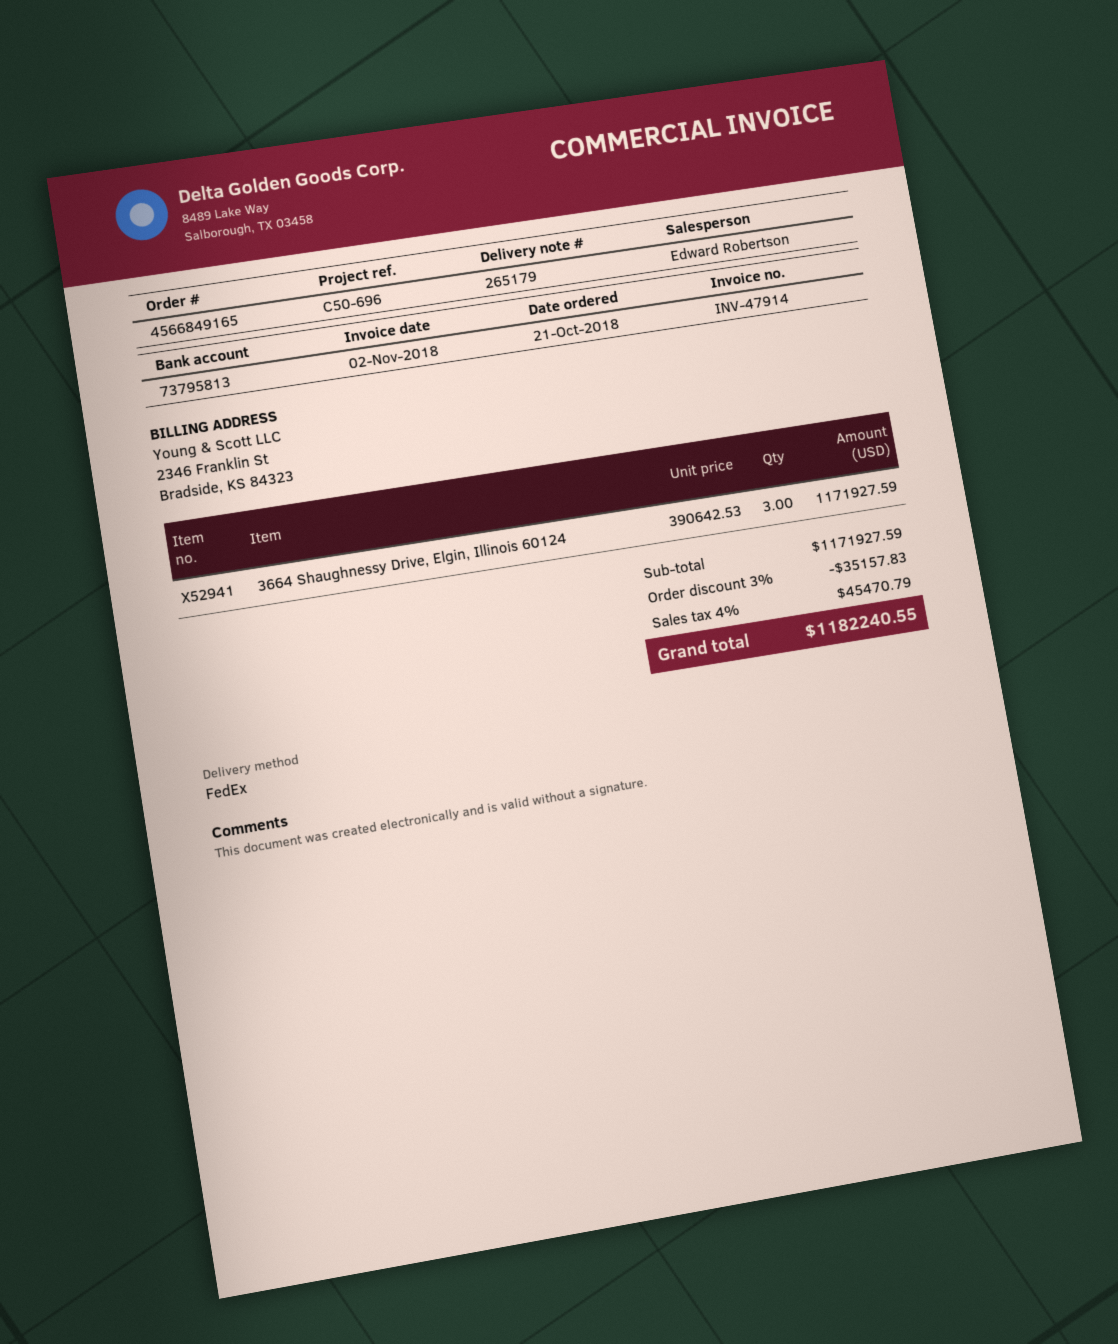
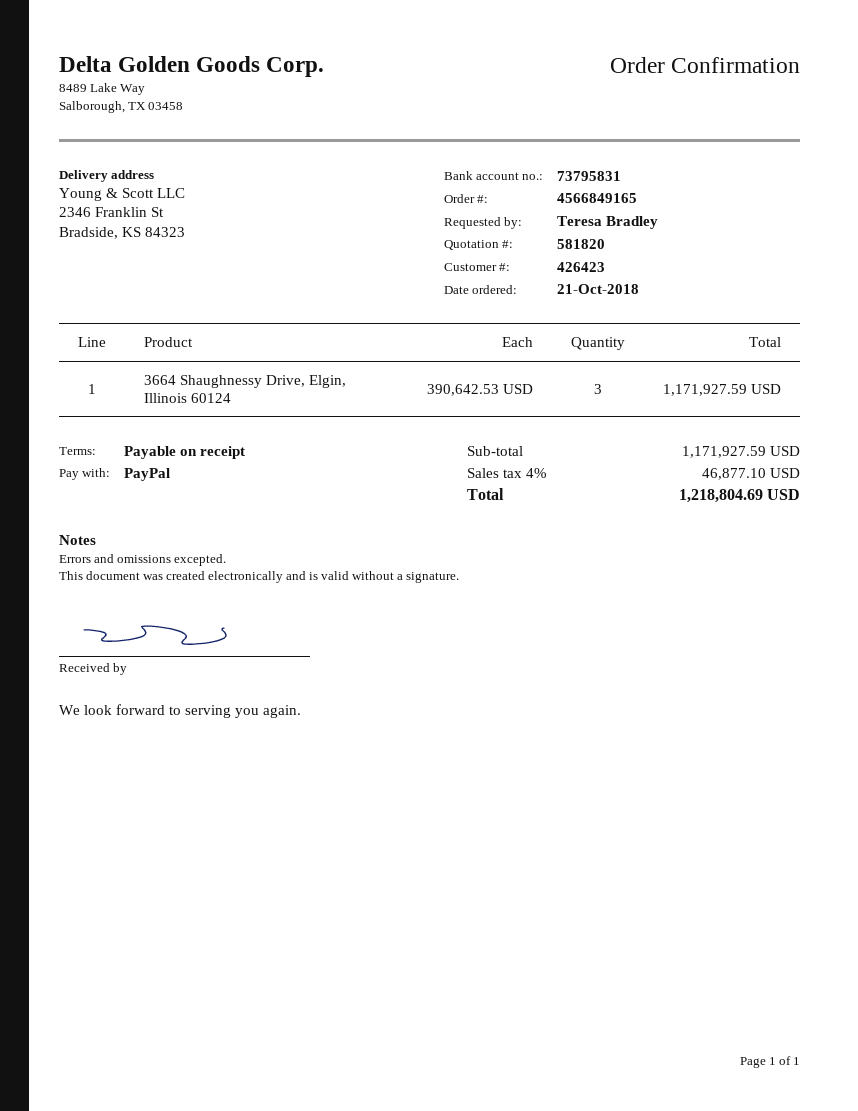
bank account: 73795813 -> 73795831
discount: 3% = 35157.83 -> none
tax: 4% = 45470.79 -> 4% = 46877.10
total: 1182240.55 -> 1218804.69

